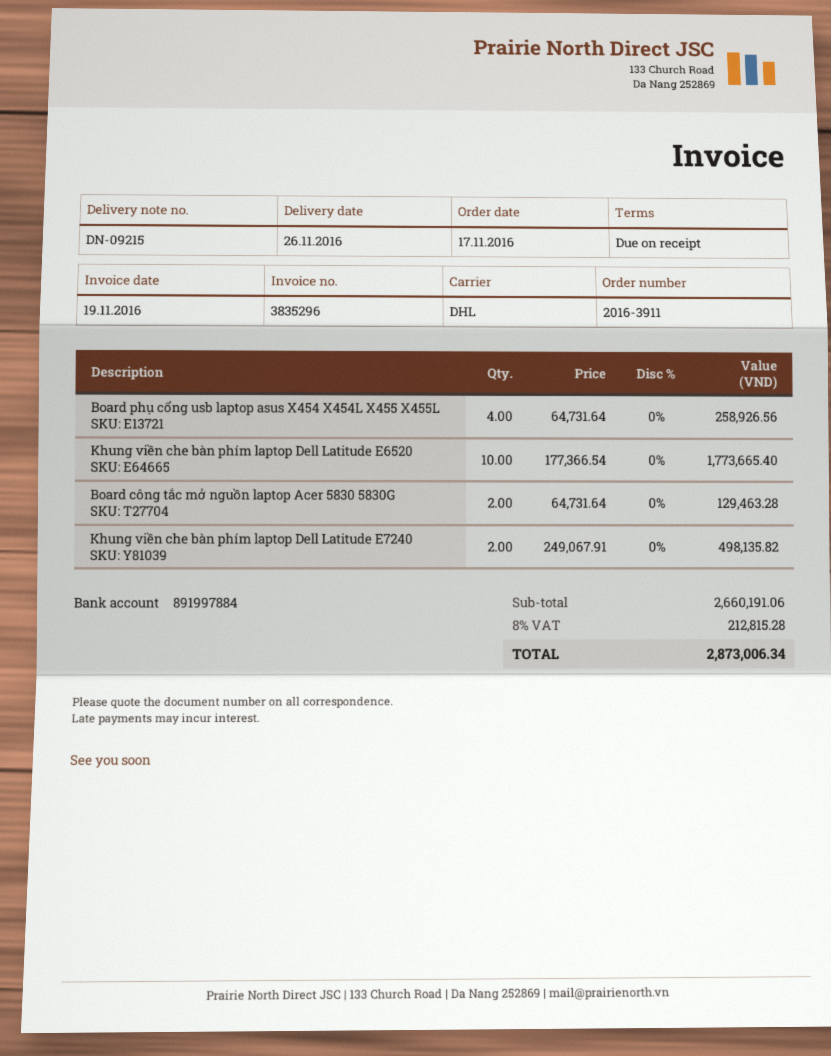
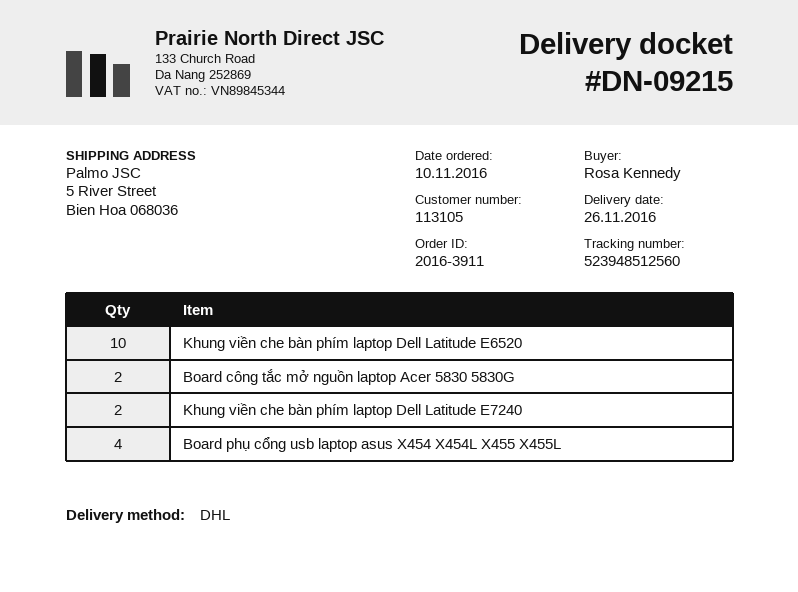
order date: 2016-11-17 -> 2016-11-10

